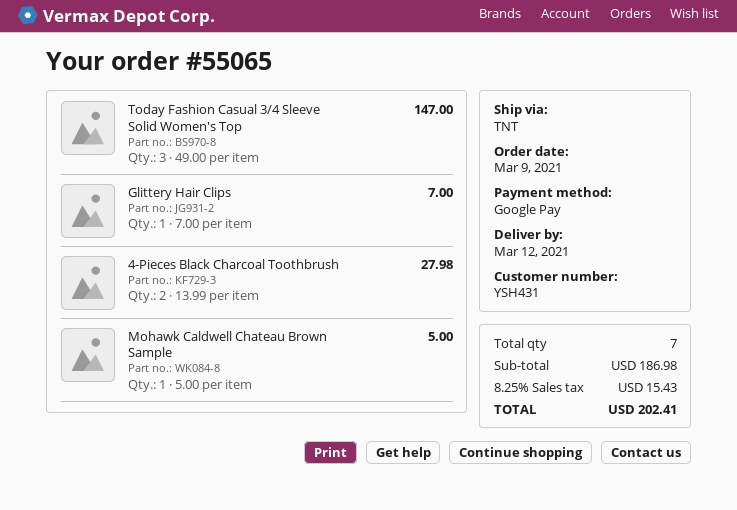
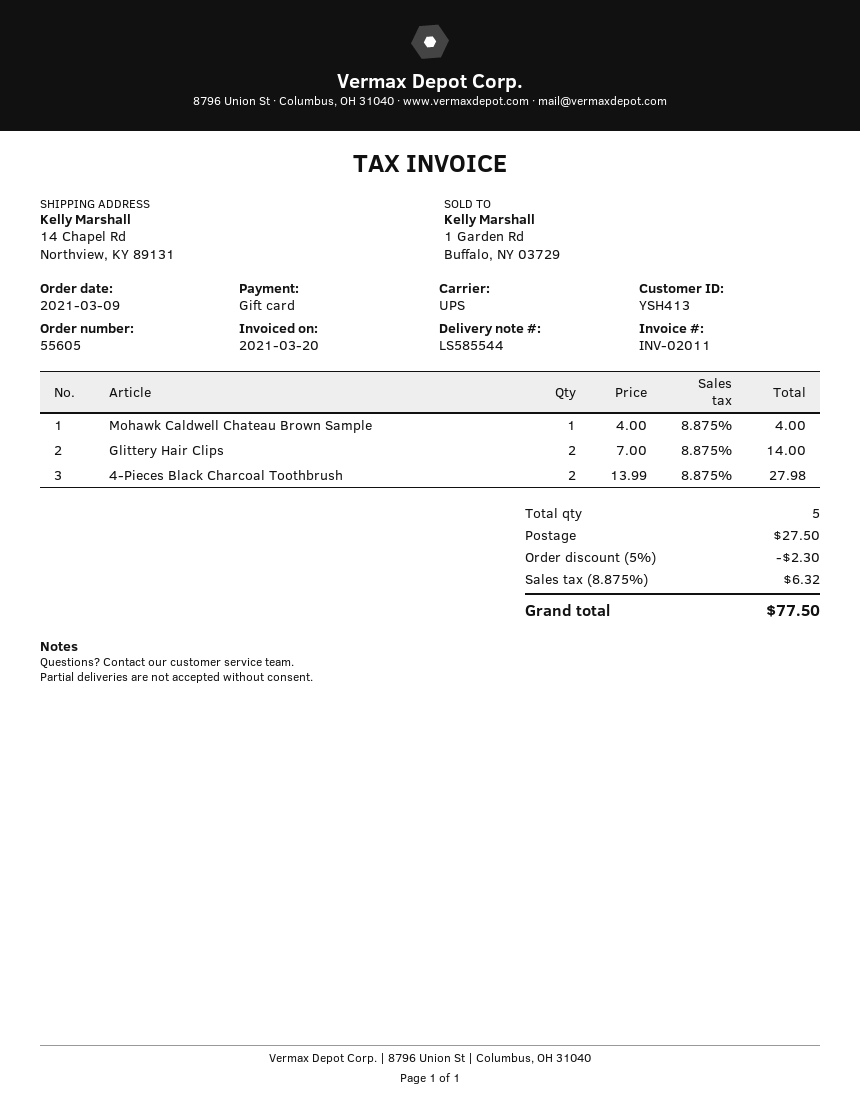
order number: 55065 -> 55605
customer number: YSH431 -> YSH413
payment method: Google Pay -> gift card
shipping method: TNT -> UPS
Today Fashion Casual 3/4 Sleeve Solid Women's Top: 3 x 49.00 = 147.00 -> none
Glittery Hair Clips: 1 x 7.00 = 7.00 -> 2 x 7.00 = 14.00
Mohawk Caldwell Chateau Brown Sample: 1 x 5.00 = 5.00 -> 1 x 4.00 = 4.00
total quantity: 7 -> 5
discount: none -> 5% = 2.30
shipping: none -> 27.50
tax: 8.25% = 15.43 -> 8.875% = 6.32
total: 202.41 -> 77.50

